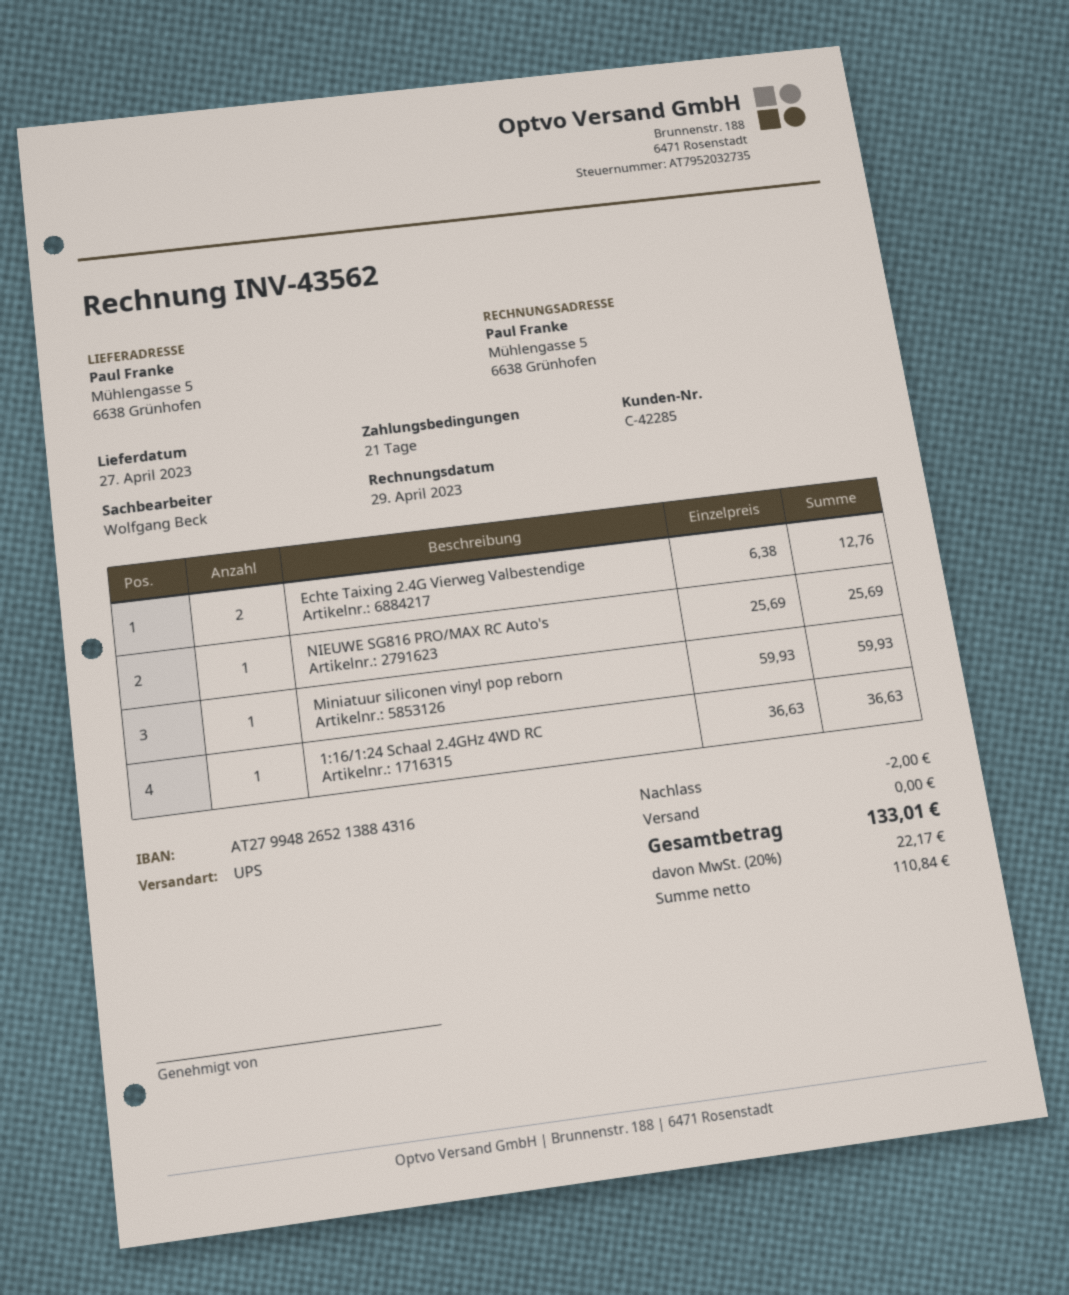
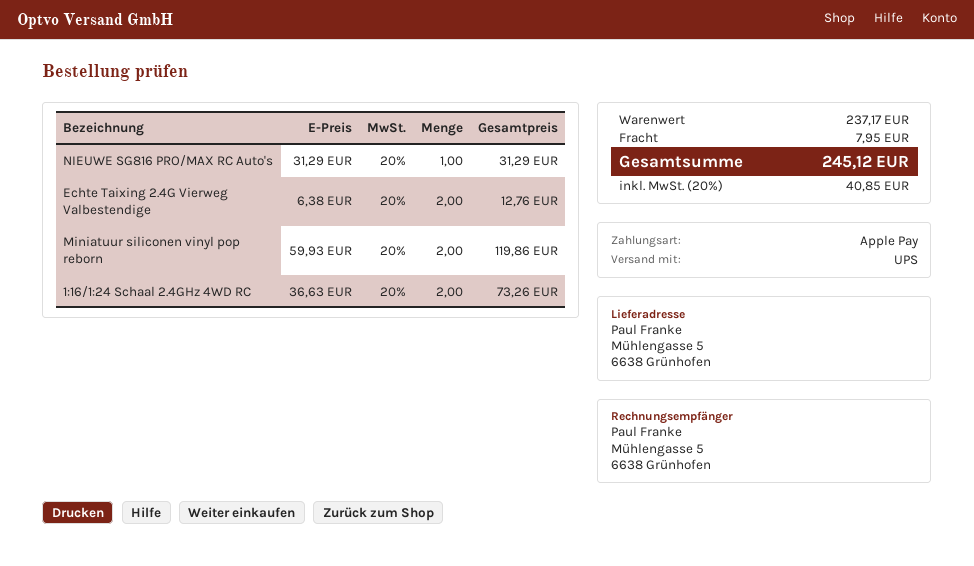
NIEUWE SG816 PRO/MAX RC Auto's: 1 x 25.69 = 25.69 -> 1 x 31.29 = 31.29
Miniatuur siliconen vinyl pop reborn: 1 x 59.93 = 59.93 -> 2 x 59.93 = 119.86
1:16/1:24 Schaal 2.4GHz 4WD RC: 1 x 36.63 = 36.63 -> 2 x 36.63 = 73.26
discount: 2.00 -> none
shipping: 0.00 -> 7.95
tax: 20% = 22.17 -> 20% = 40.85
total: 133.01 -> 245.12

